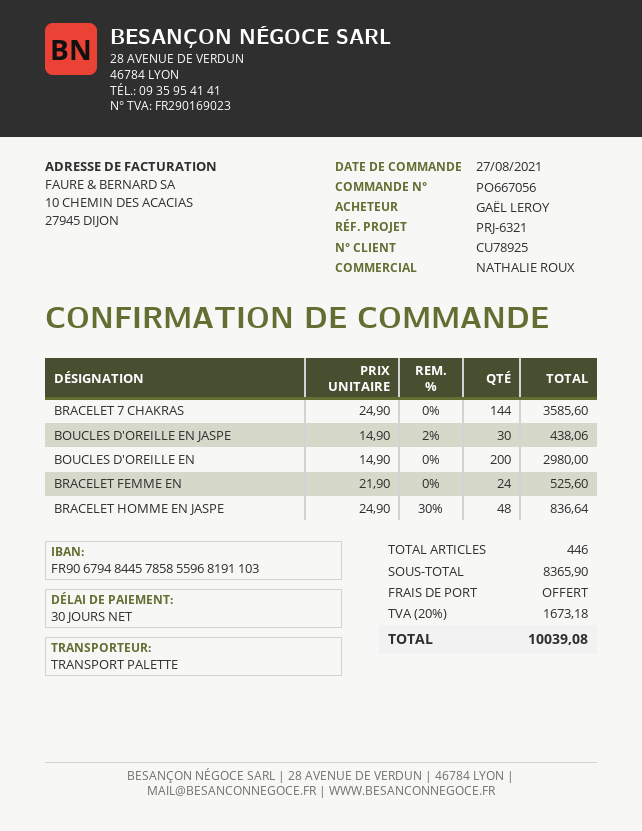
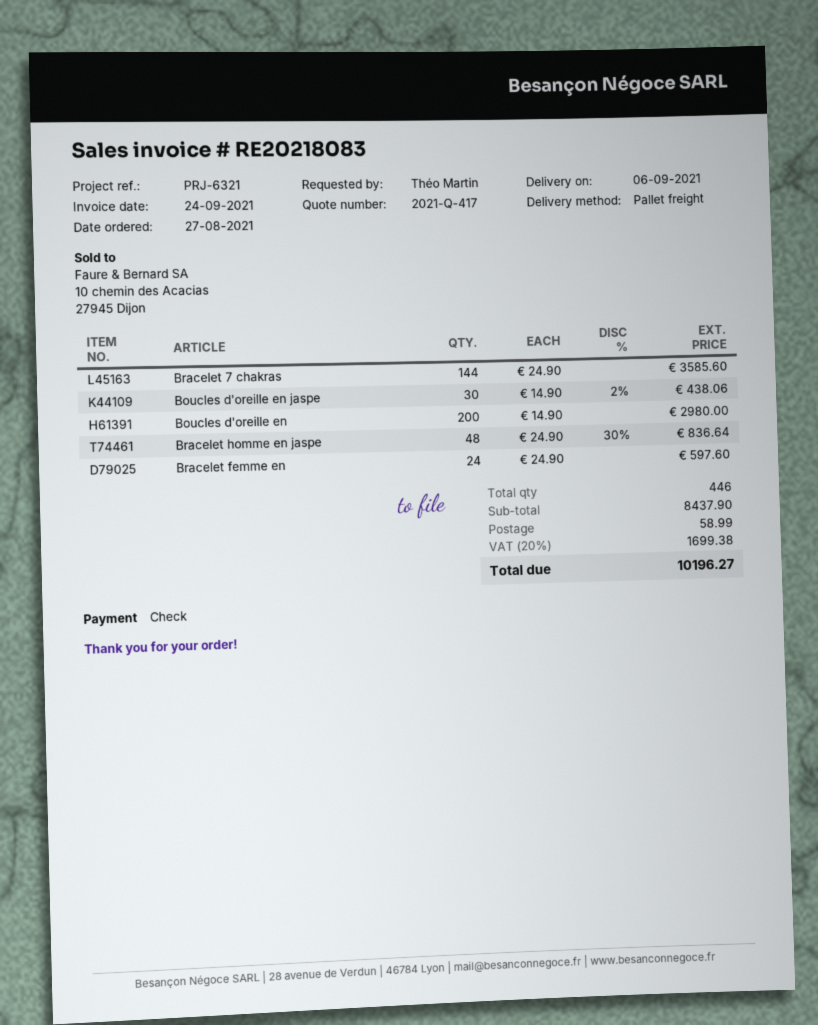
ordered by: GAËL LEROY -> Théo Martin
BRACELET FEMME EN: 24 x 21.90 = 525.60 -> 24 x 24.90 = 597.60
subtotal: 8365.90 -> 8437.90
shipping: 0.00 -> 58.99
tax: 20% = 1673.18 -> 20% = 1699.38
total: 10039.08 -> 10196.27

